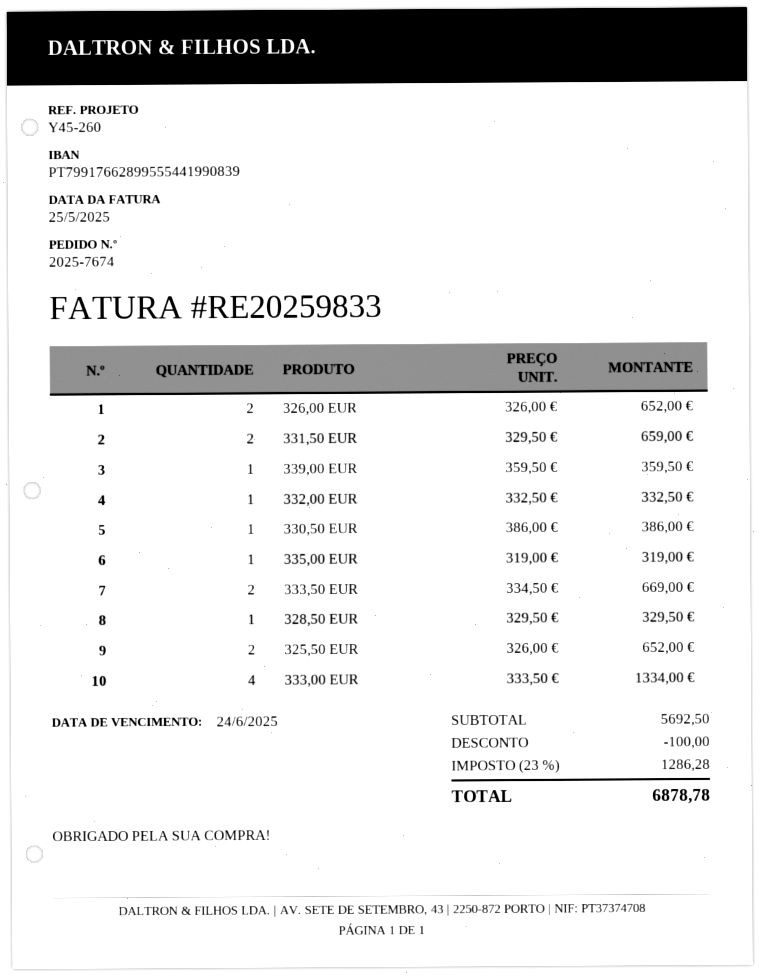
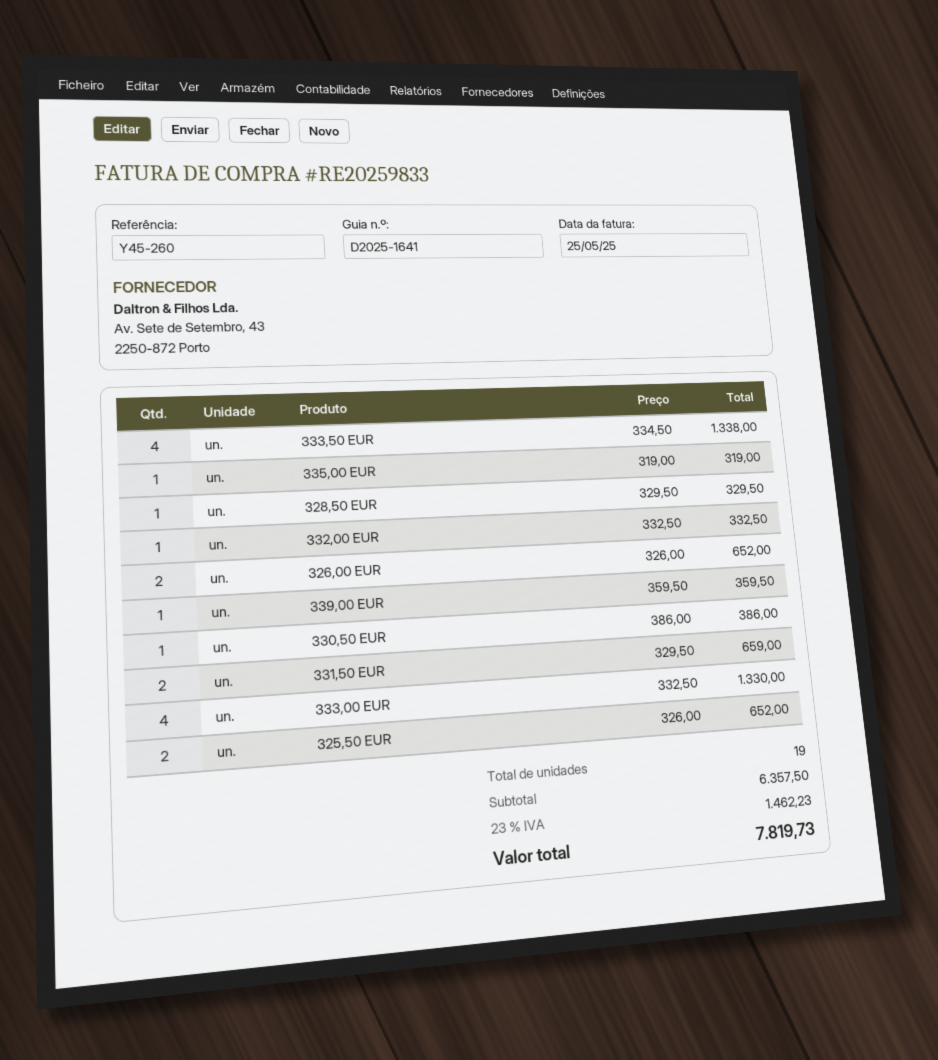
333,50 EUR: 2 x 334.50 = 669.00 -> 4 x 334.50 = 1338.00
333,00 EUR: 4 x 333.50 = 1334.00 -> 4 x 332.50 = 1330.00
subtotal: 5692.50 -> 6357.50
discount: 100.00 -> none
tax: 23% = 1286.28 -> 23% = 1462.23
total: 6878.78 -> 7819.73

